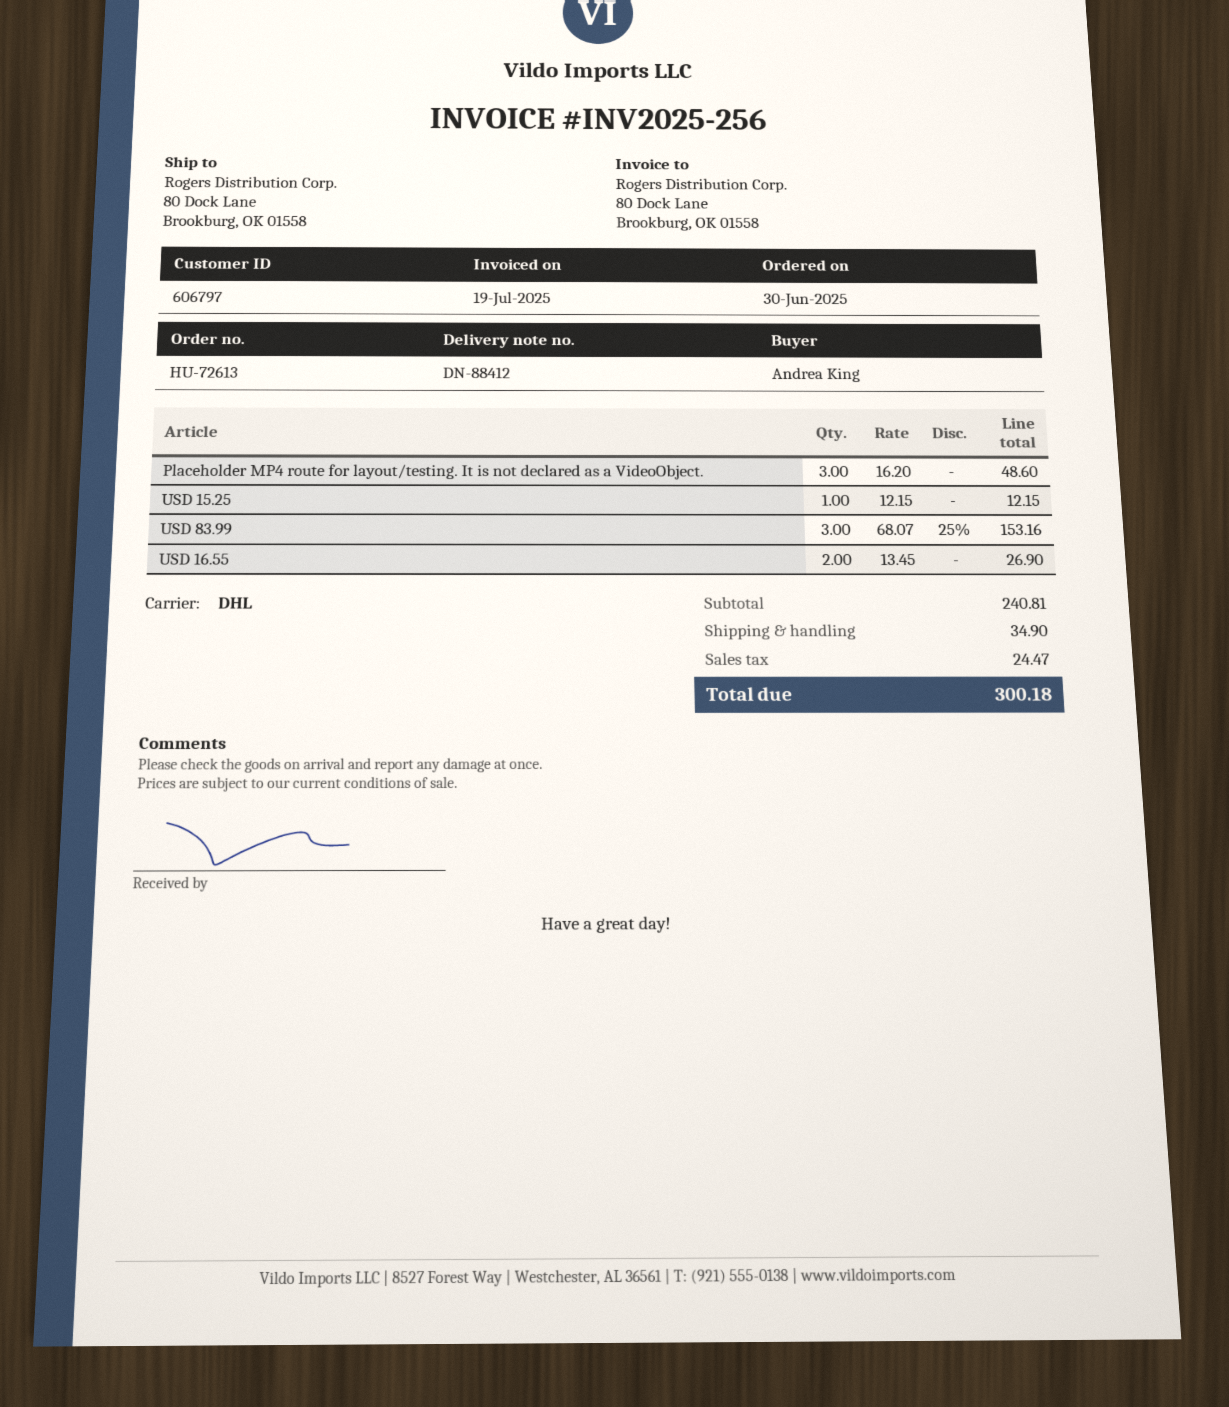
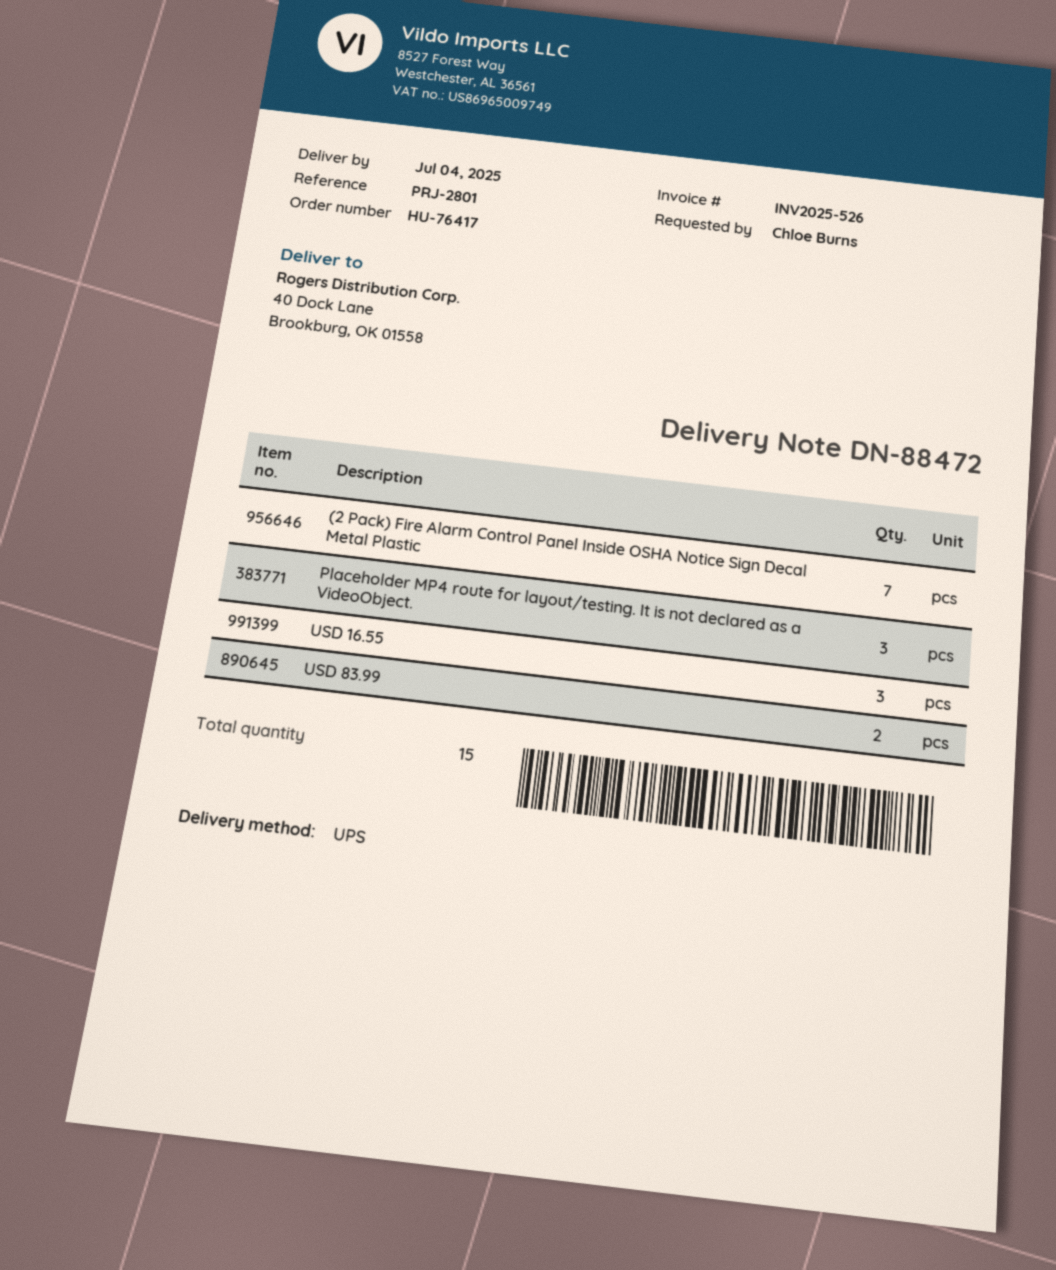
order number: HU-72613 -> HU-76417
delivery note number: DN-88412 -> DN-88472
invoice number: INV2025-256 -> INV2025-526
ordered by: Andrea King -> Chloe Burns
shipping method: DHL -> UPS
ship to: 80 Dock Lane, Brookburg, OK 01558 -> 40 Dock Lane, Brookburg, OK 01558
USD 15.25: 1 -> none
USD 83.99: 3 -> 2
USD 16.55: 2 -> 3
(2 Pack) Fire Alarm Control Panel Inside OSHA Notice Sign Decal Metal Plastic: none -> 7

